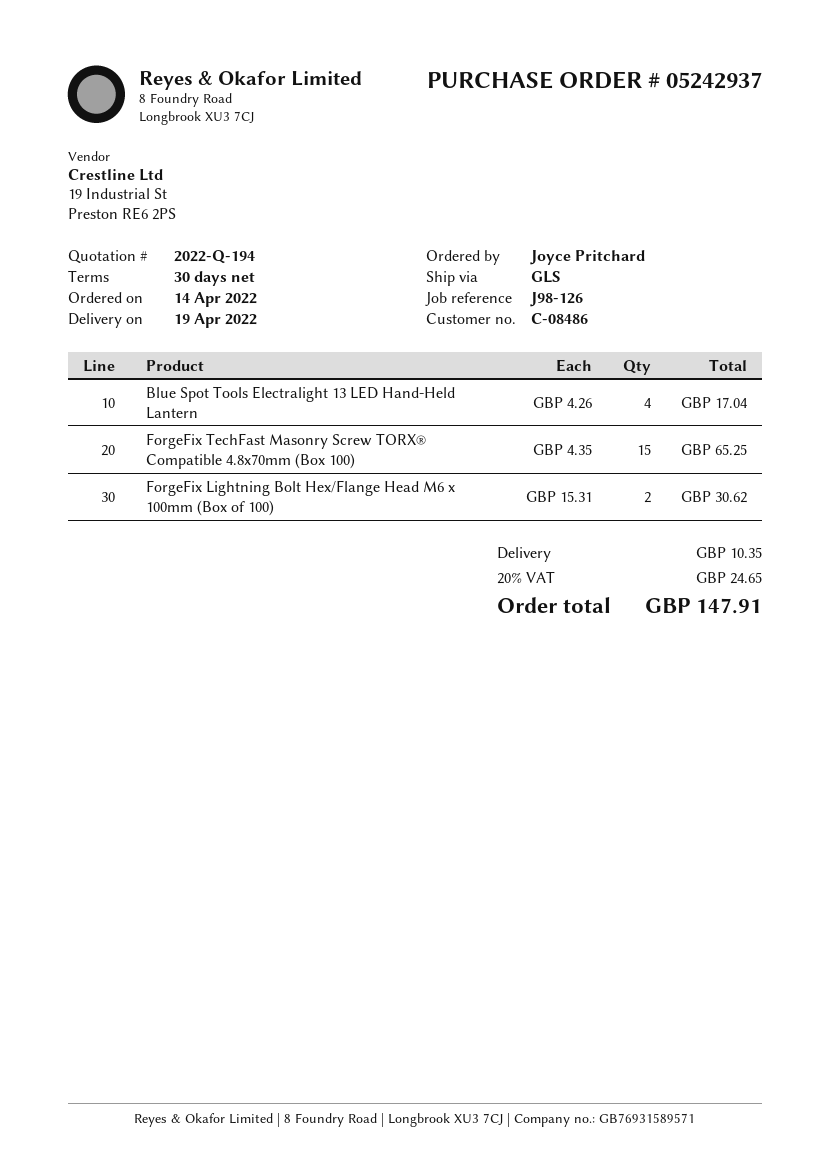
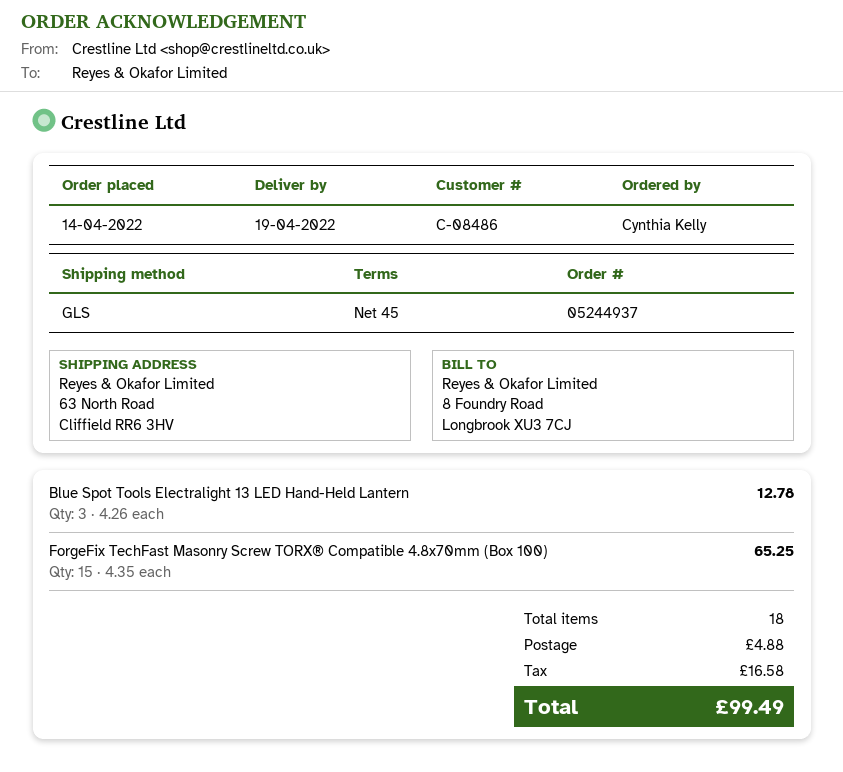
order number: 05242937 -> 05244937
payment terms: 30 days -> 45 days
ordered by: Joyce Pritchard -> Cynthia Kelly
Blue Spot Tools Electralight 13 LED Hand-Held Lantern: 4 x 4.26 = 17.04 -> 3 x 4.26 = 12.78
ForgeFix Lightning Bolt Hex/Flange Head M6 x 100mm (Box of 100): 2 x 15.31 = 30.62 -> none
shipping: 10.35 -> 4.88
tax: 24.65 -> 16.58
total: 147.91 -> 99.49

